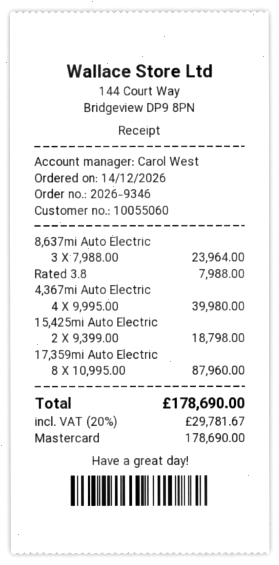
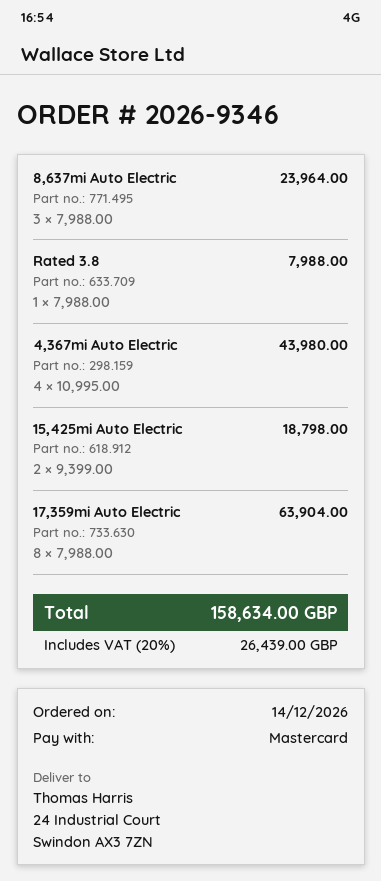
4,367mi Auto Electric: 4 x 9995.00 = 39980.00 -> 4 x 10995.00 = 43980.00
17,359mi Auto Electric: 8 x 10995.00 = 87960.00 -> 8 x 7988.00 = 63904.00
tax: 20% = 29781.67 -> 20% = 26439.00
total: 178690.00 -> 158634.00

